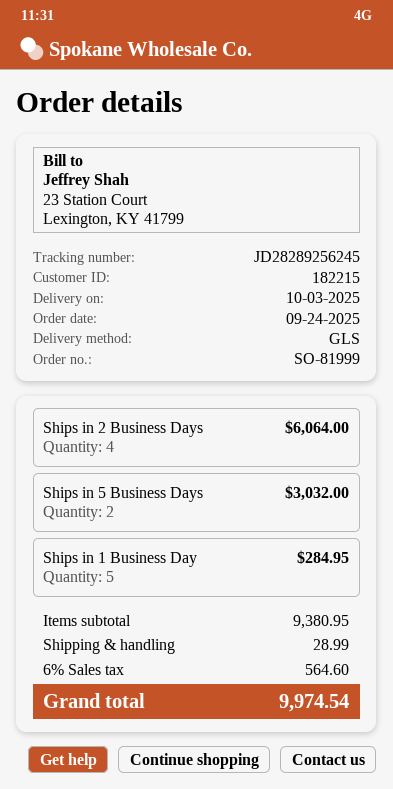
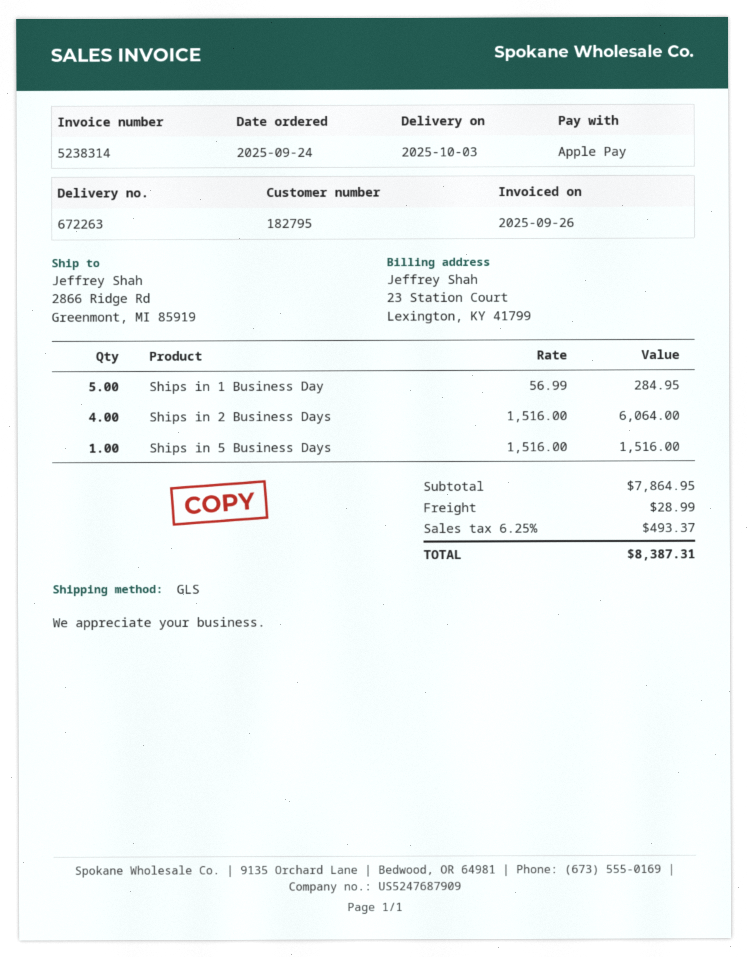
customer number: 182215 -> 182795
Ships in 5 Business Days: 2 for 3032.00 -> 1 for 1516.00
subtotal: 9380.95 -> 7864.95
tax: 6% = 564.60 -> 6.25% = 493.37
total: 9974.54 -> 8387.31

